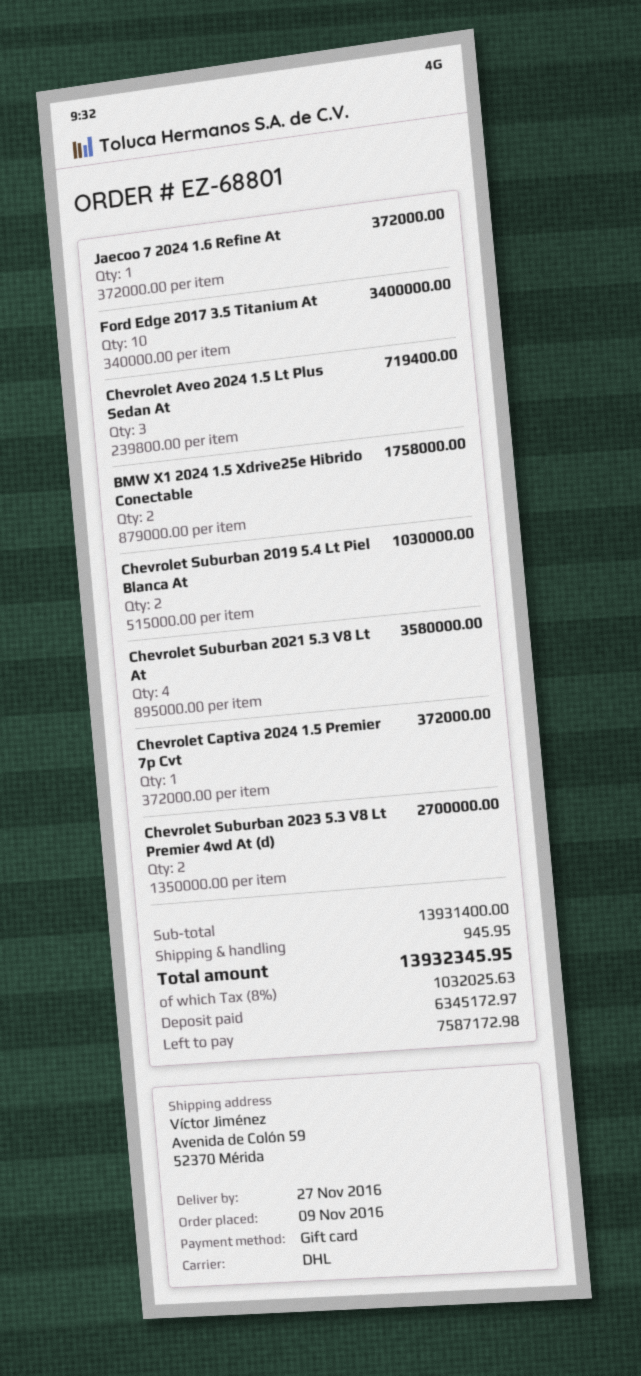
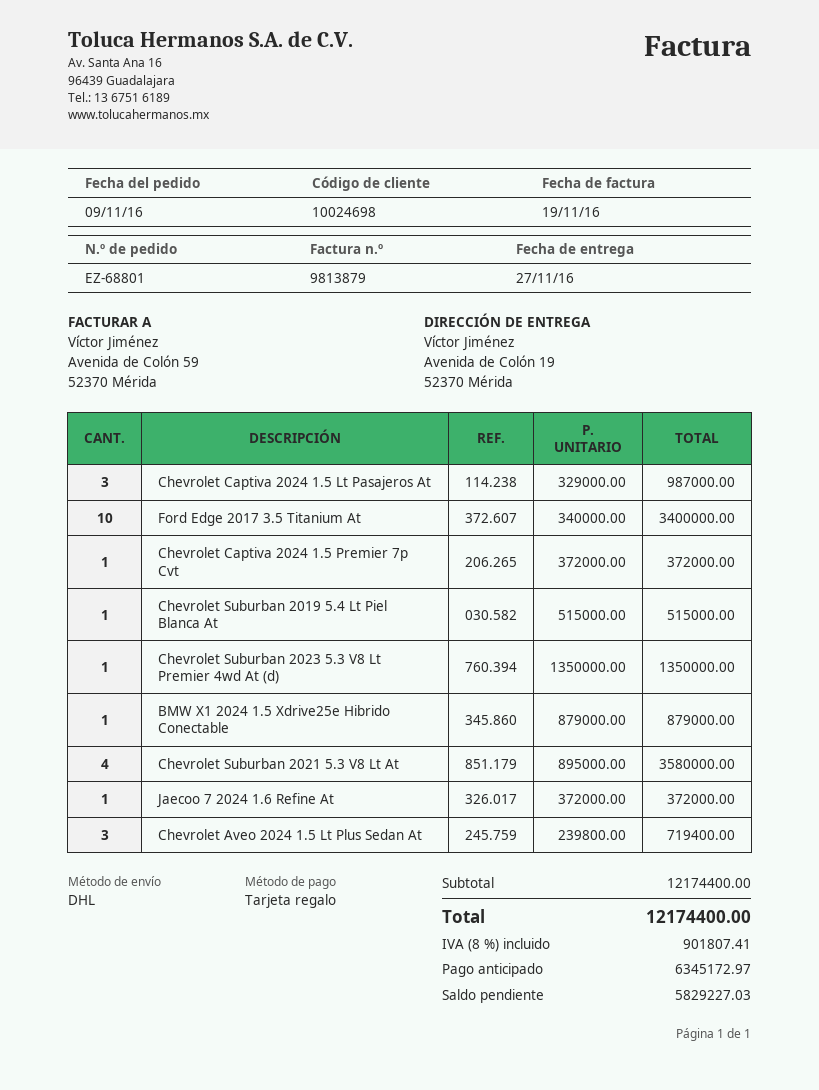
ship to: Avenida de Colón 59, 52370 Mérida -> Avenida de Colón 19, 52370 Mérida
BMW X1 2024 1.5 Xdrive25e Hibrido Conectable: 2 x 879000.00 = 1758000.00 -> 1 x 879000.00 = 879000.00
Chevrolet Suburban 2019 5.4 Lt Piel Blanca At: 2 x 515000.00 = 1030000.00 -> 1 x 515000.00 = 515000.00
Chevrolet Suburban 2023 5.3 V8 Lt Premier 4wd At (d): 2 x 1350000.00 = 2700000.00 -> 1 x 1350000.00 = 1350000.00
Chevrolet Captiva 2024 1.5 Lt Pasajeros At: none -> 3 x 329000.00 = 987000.00
subtotal: 13931400.00 -> 12174400.00
shipping: 945.95 -> none
tax: 8% = 1032025.63 -> 8% = 901807.41
total: 13932345.95 -> 12174400.00
balance: 7587172.98 -> 5829227.03

